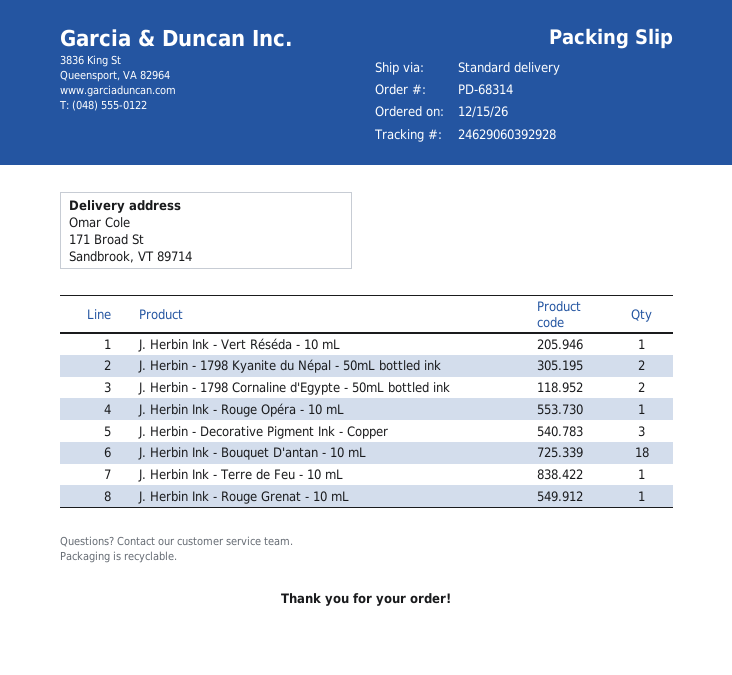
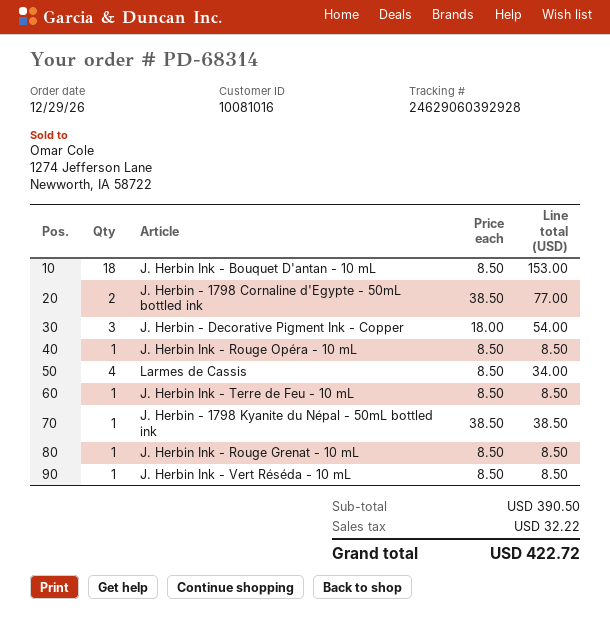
order date: 2026-12-15 -> 2026-12-29
J. Herbin - 1798 Kyanite du Népal - 50mL bottled ink: 2 -> 1
Larmes de Cassis: none -> 4

